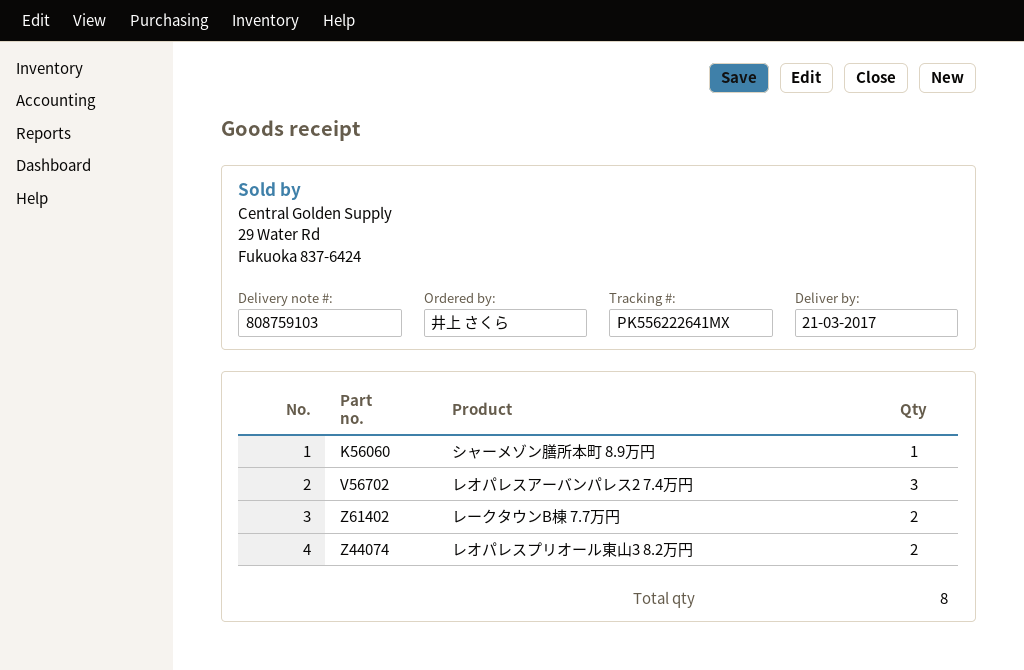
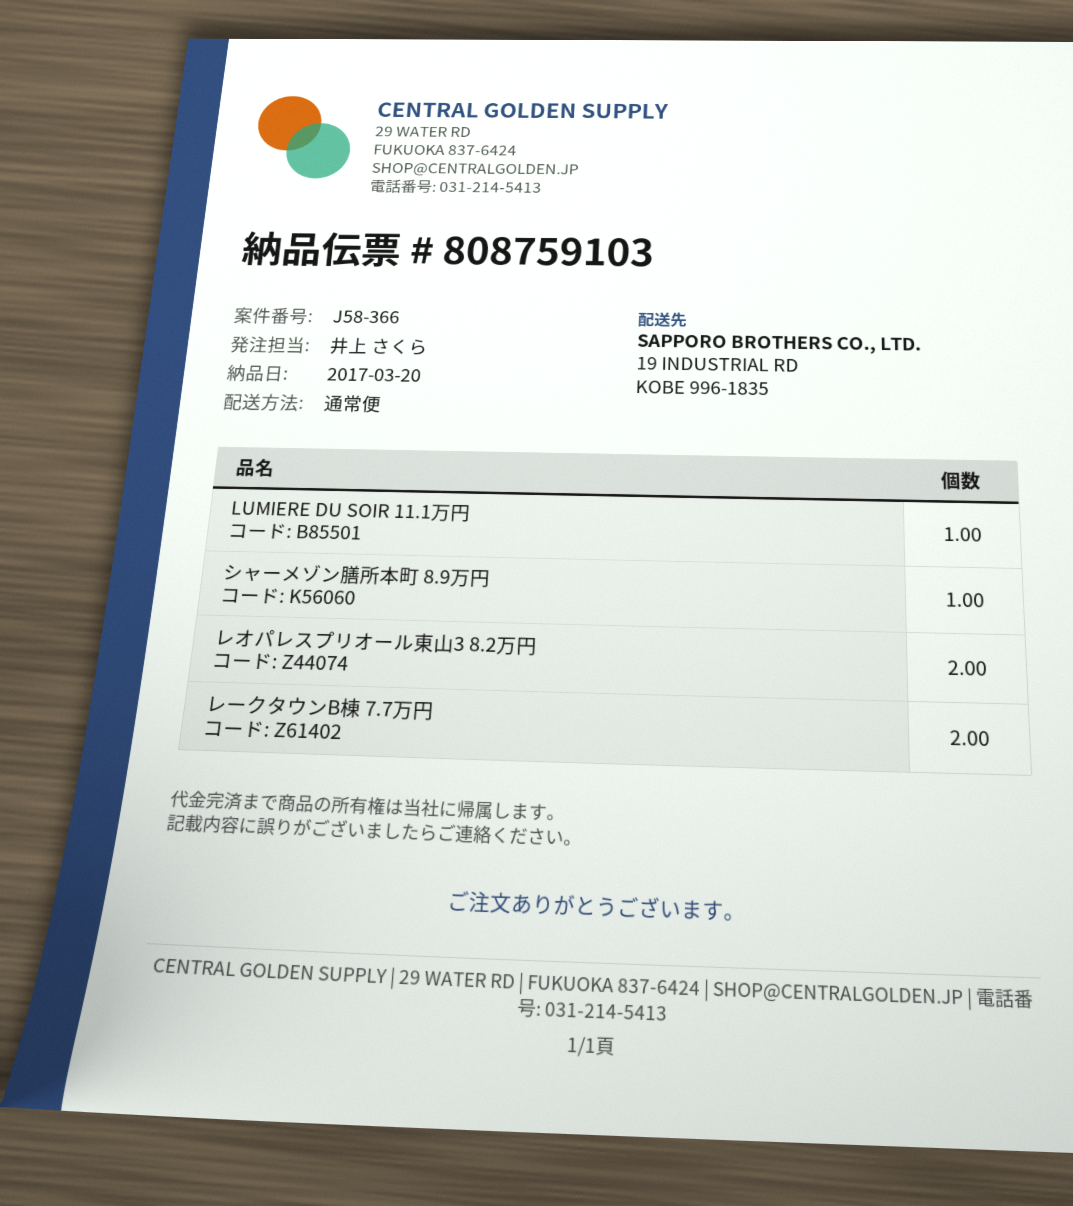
delivery date: 2017-03-21 -> 2017-03-20
レオパレスアーバンパレス2 7.4万円: 3 -> none
LUMIERE DU SOIR 11.1万円: none -> 1

